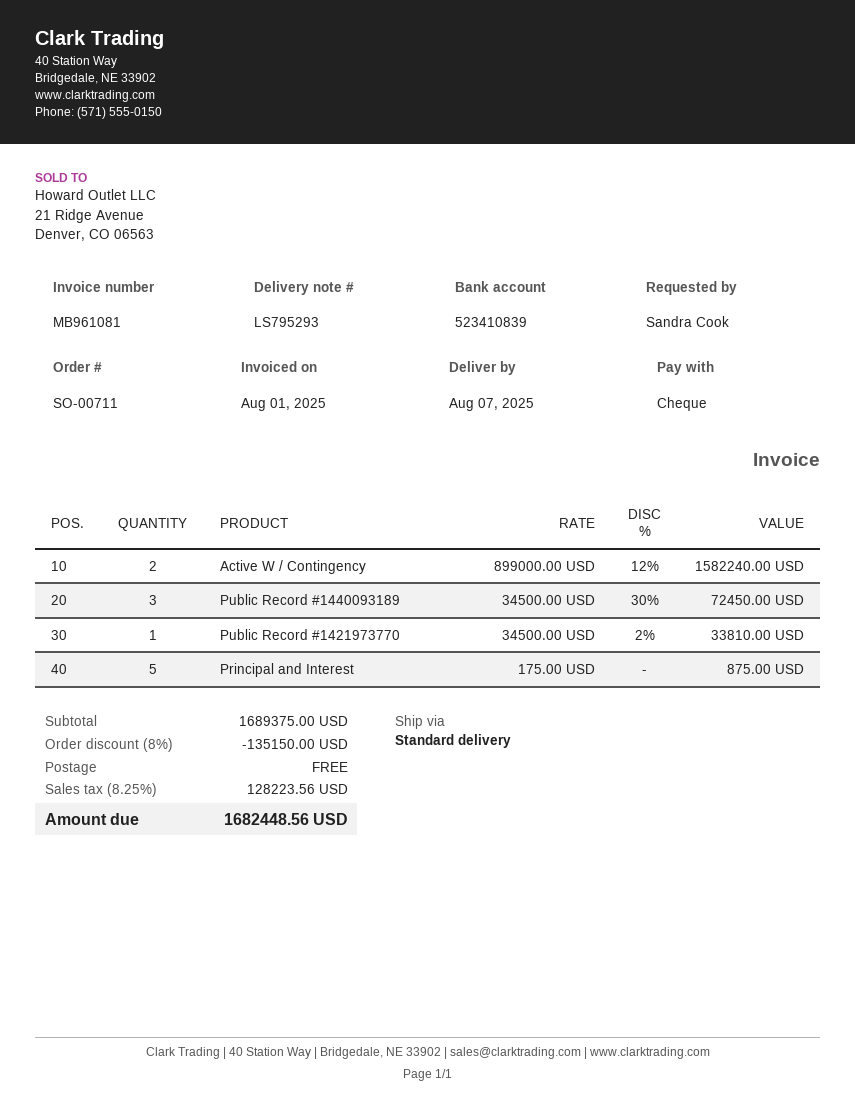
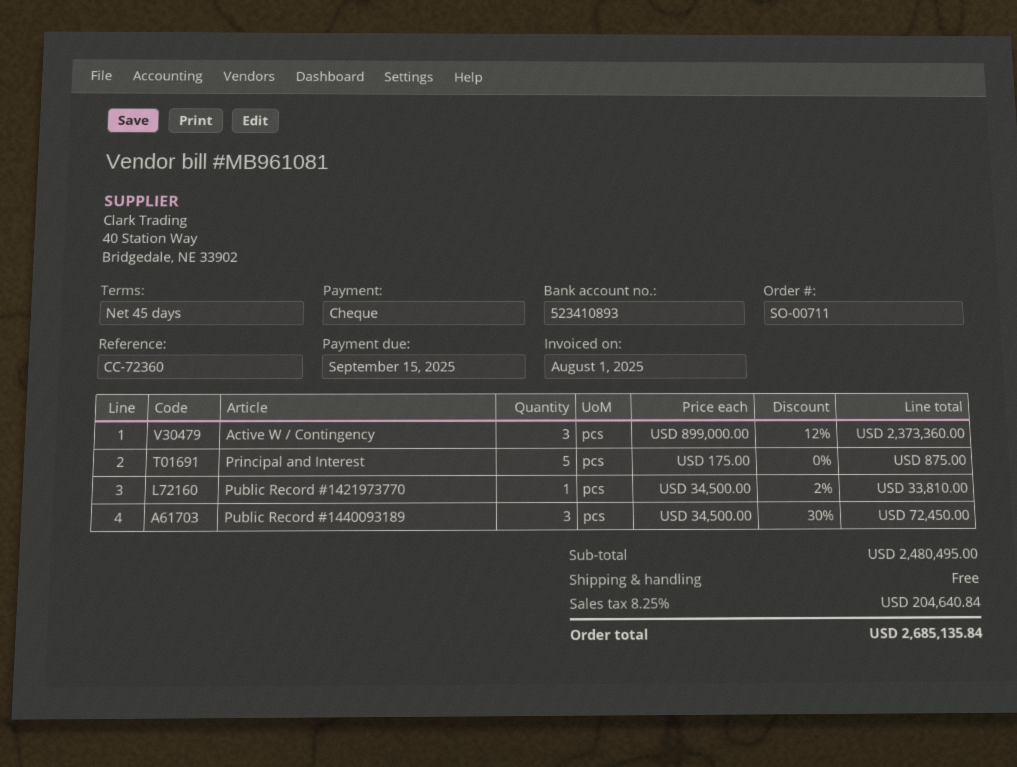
bank account: 523410839 -> 523410893
Active W / Contingency: 2 x 899000.00 - 12% = 1582240.00 -> 3 x 899000.00 - 12% = 2373360.00
subtotal: 1689375.00 -> 2480495.00
discount: 8% = 135150.00 -> none
tax: 8.25% = 128223.56 -> 8.25% = 204640.84
total: 1682448.56 -> 2685135.84

